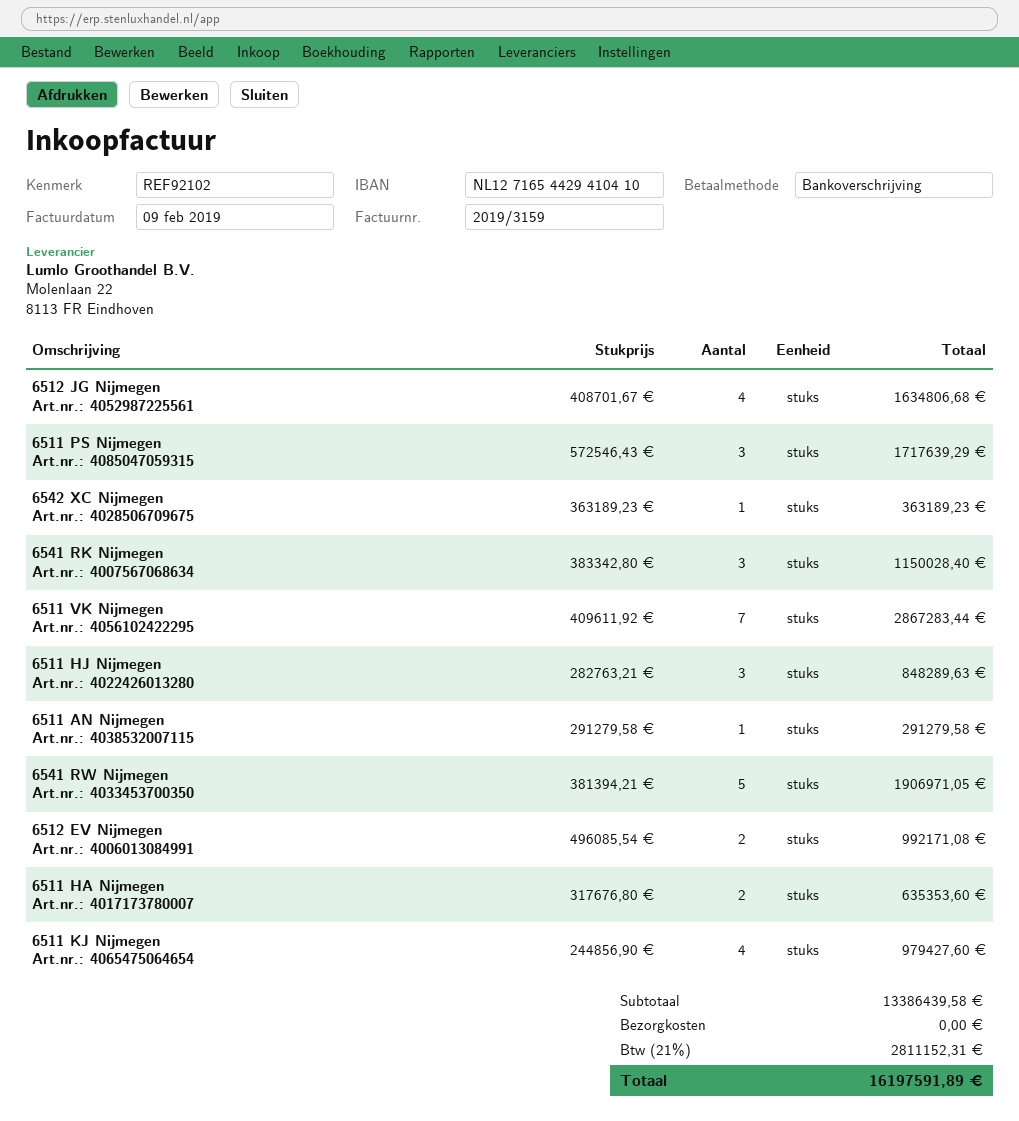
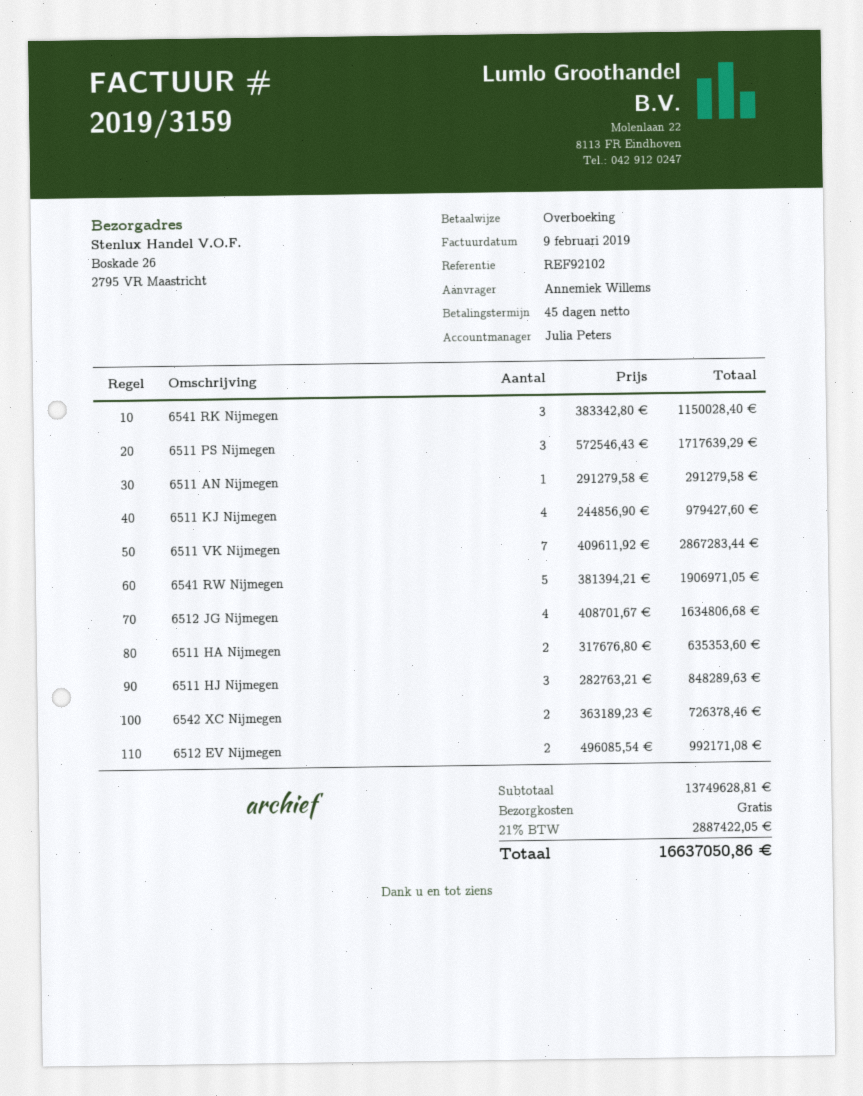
6542 XC Nijmegen: 1 x 363189.23 = 363189.23 -> 2 x 363189.23 = 726378.46
subtotal: 13386439.58 -> 13749628.81
tax: 21% = 2811152.31 -> 21% = 2887422.05
total: 16197591.89 -> 16637050.86

